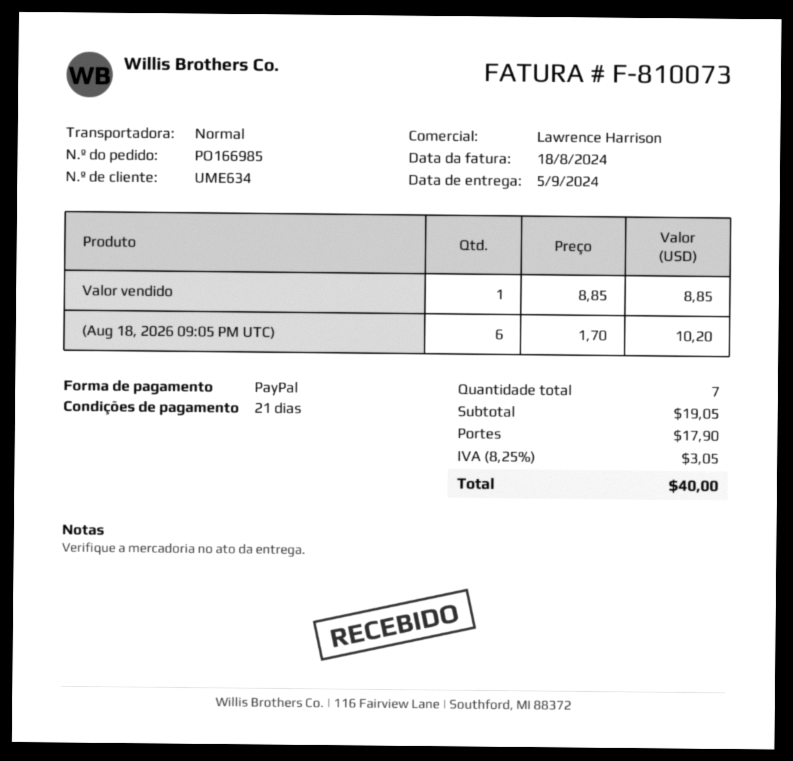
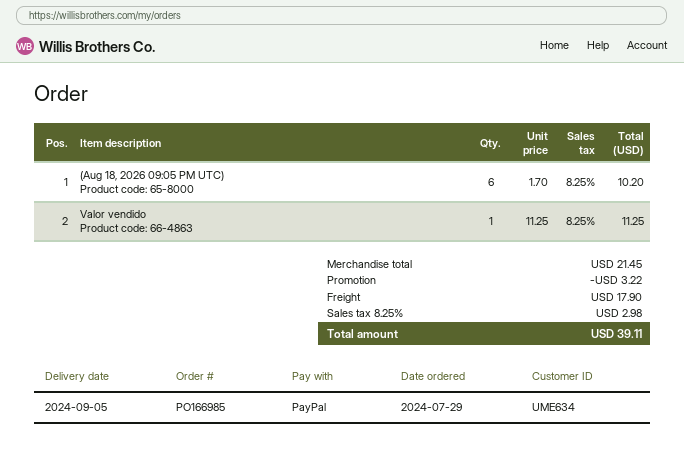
Valor vendido: 1 x 8.85 = 8.85 -> 1 x 11.25 = 11.25
subtotal: 19.05 -> 21.45
discount: none -> 3.22
tax: 8.25% = 3.05 -> 8.25% = 2.98
total: 40.00 -> 39.11

